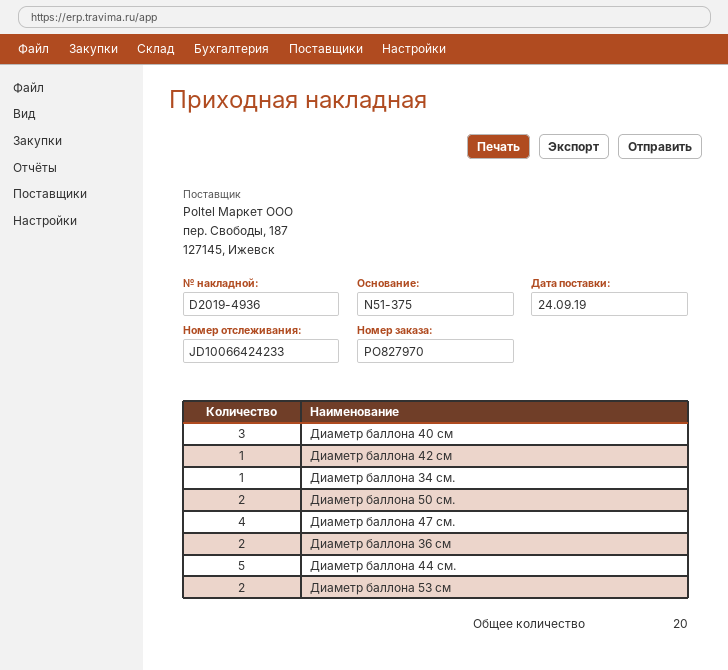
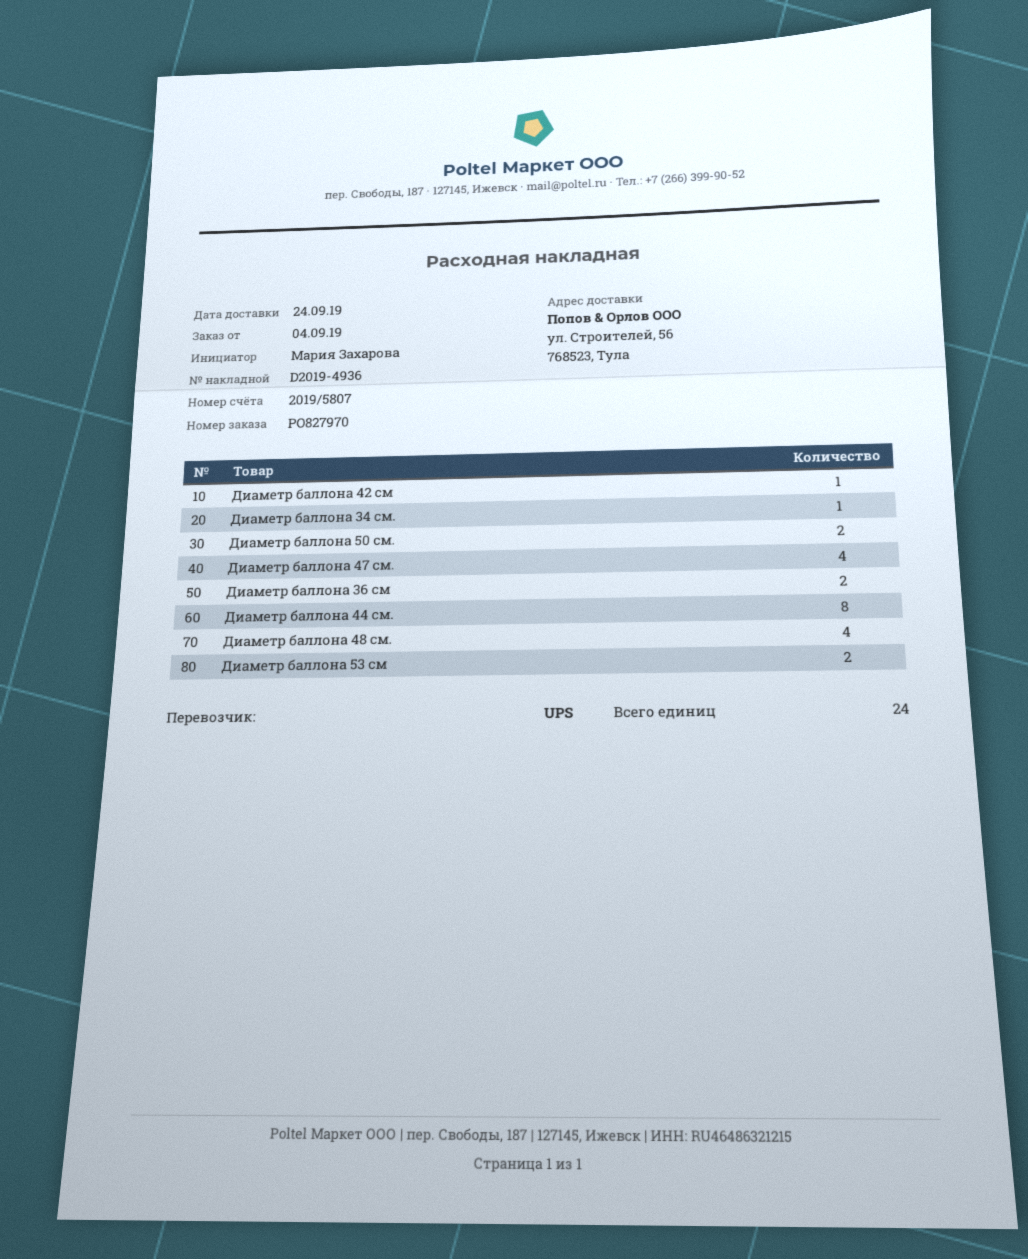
Диаметр баллона 40 см: 3 -> none
Диаметр баллона 44 см.: 5 -> 8
Диаметр баллона 48 см.: none -> 4
total quantity: 20 -> 24

